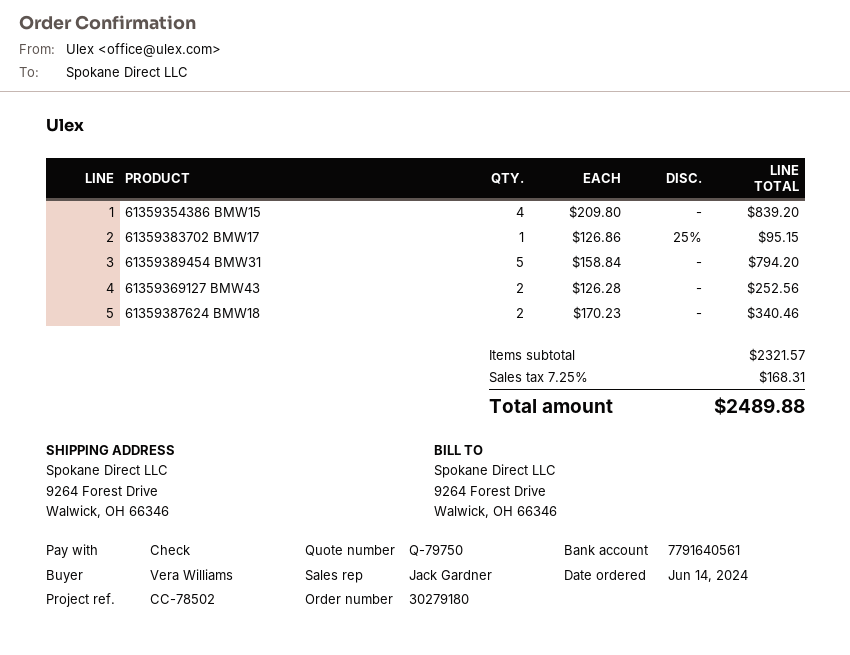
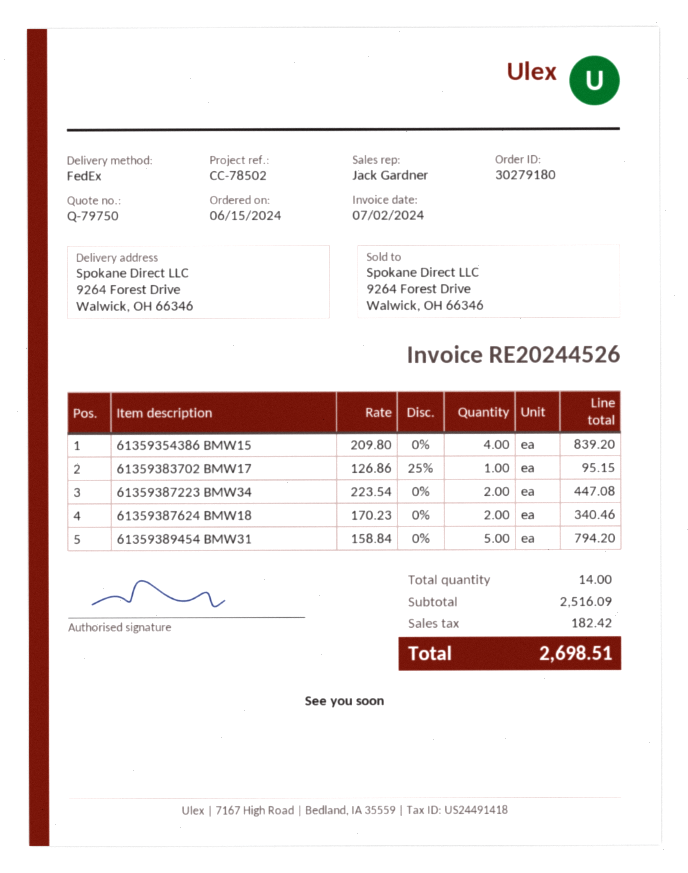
order date: 2024-06-14 -> 2024-06-15
61359369127 BMW43: 2 x 126.28 = 252.56 -> none
61359387223 BMW34: none -> 2 x 223.54 = 447.08
subtotal: 2321.57 -> 2516.09
tax: 168.31 -> 182.42
total: 2489.88 -> 2698.51

